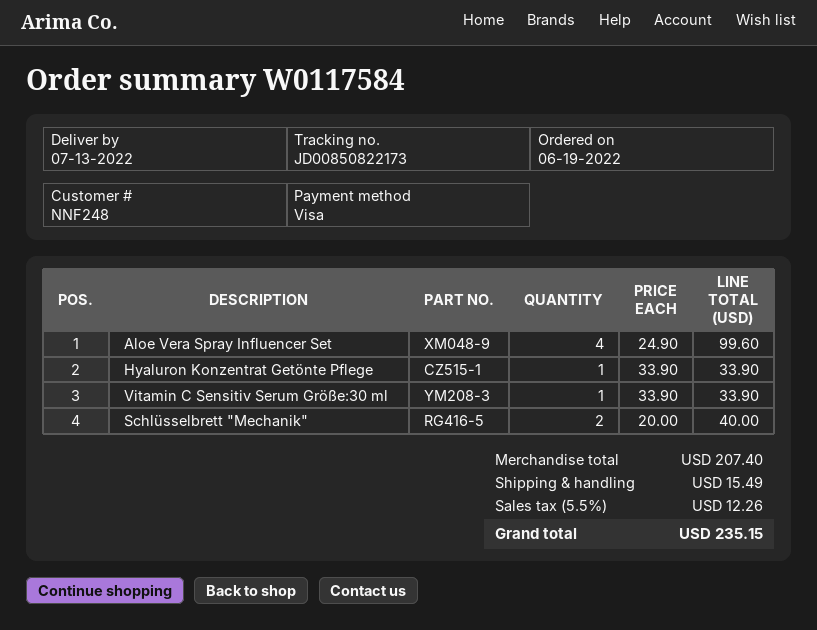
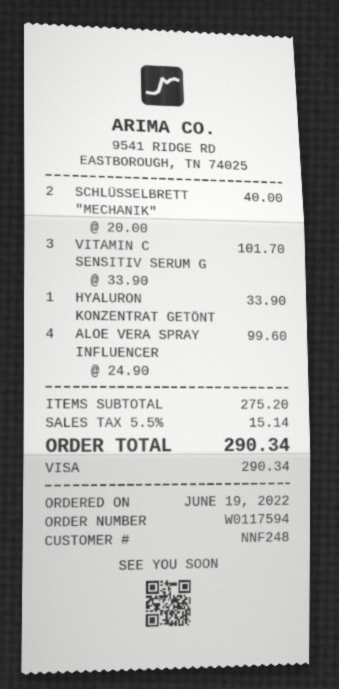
order number: W0117584 -> W0117594
Vitamin C Sensitiv Serum Größe:30 ml: 1 x 33.90 = 33.90 -> 3 x 33.90 = 101.70
subtotal: 207.40 -> 275.20
shipping: 15.49 -> none
tax: 5.5% = 12.26 -> 5.5% = 15.14
total: 235.15 -> 290.34

